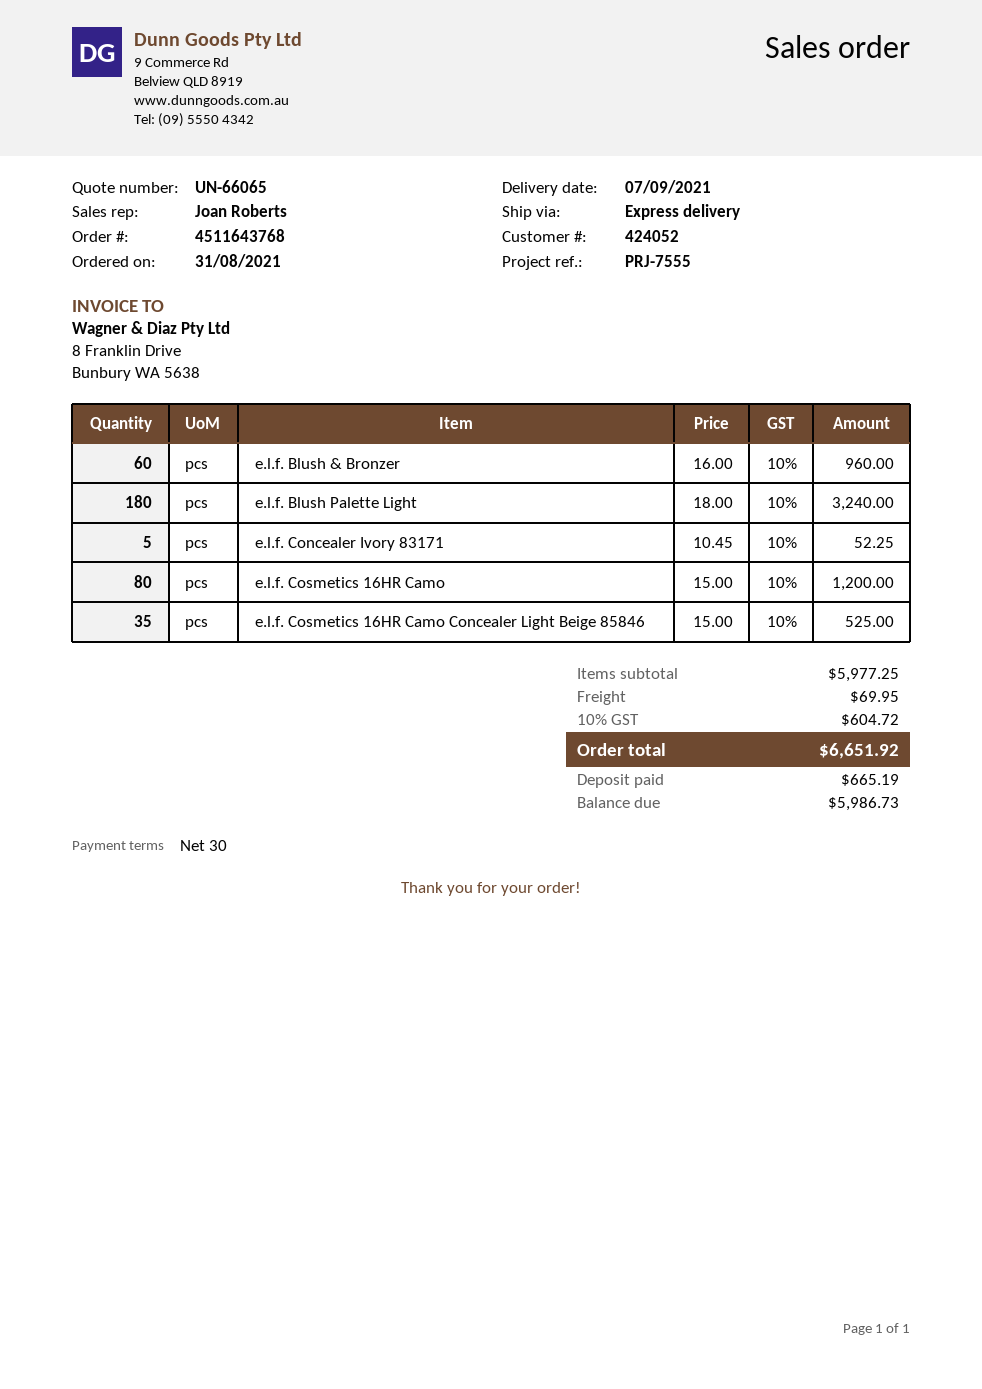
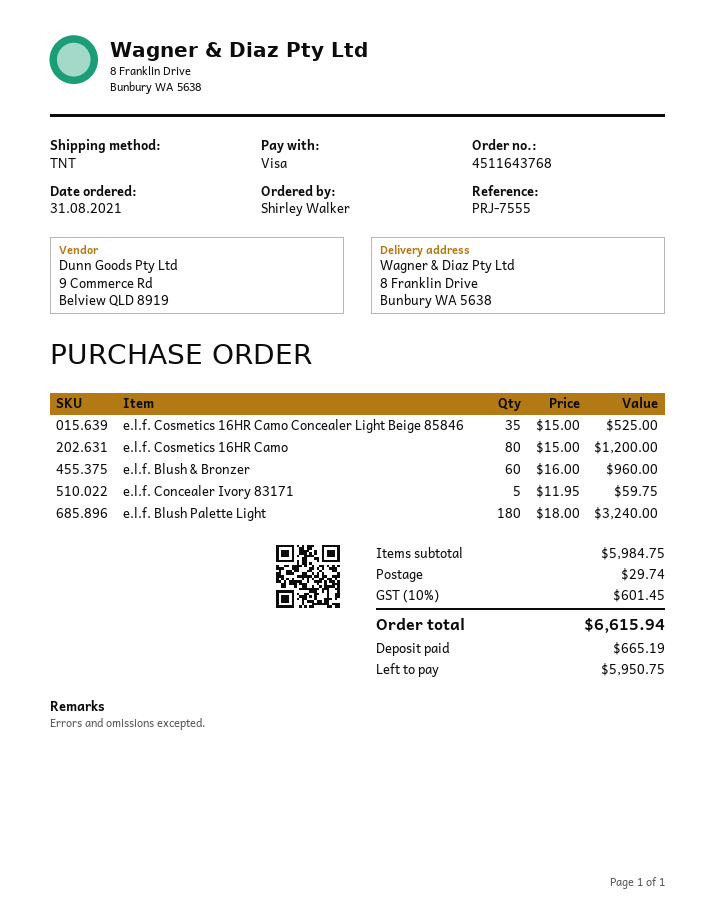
shipping method: express -> TNT
e.l.f. Concealer Ivory 83171: 5 x 10.45 = 52.25 -> 5 x 11.95 = 59.75
subtotal: 5977.25 -> 5984.75
shipping: 69.95 -> 29.74
tax: 10% = 604.72 -> 10% = 601.45
total: 6651.92 -> 6615.94
balance: 5986.73 -> 5950.75

